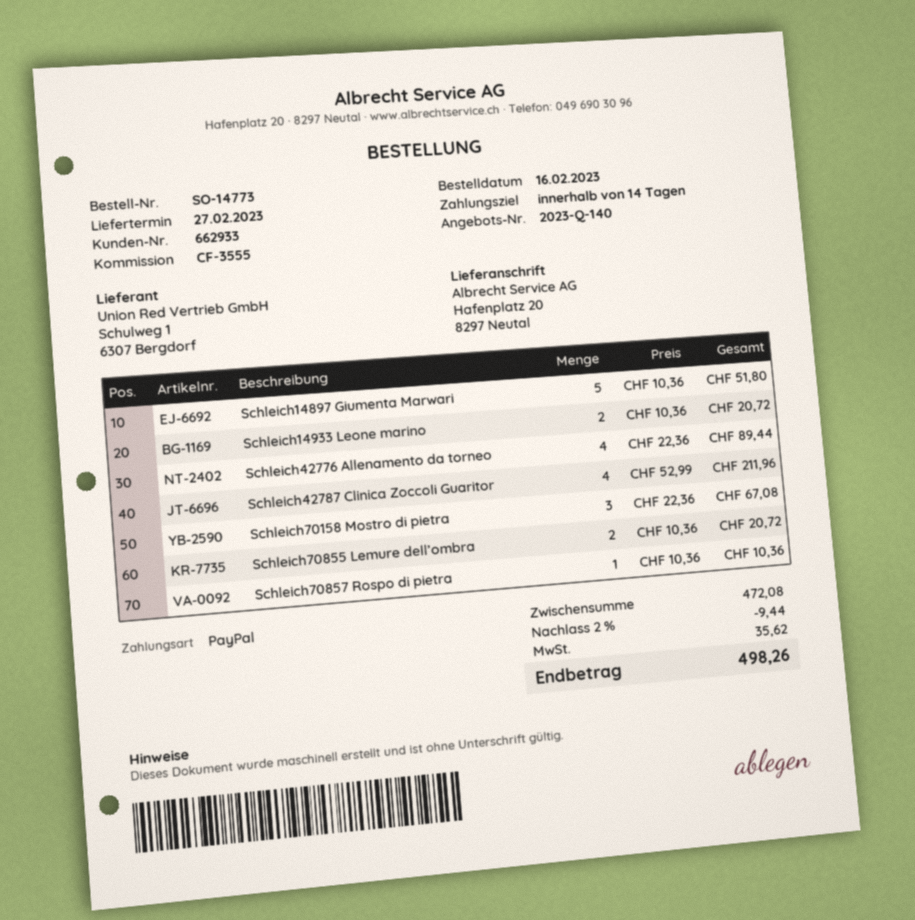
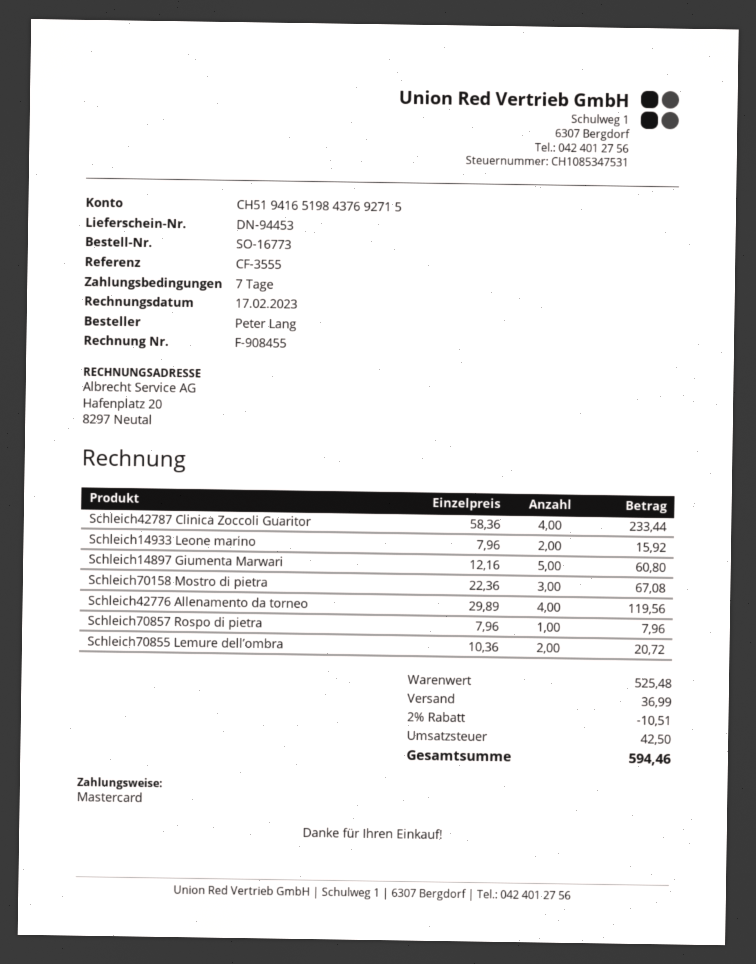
order number: SO-14773 -> SO-16773
payment terms: 14 days -> 7 days
payment method: PayPal -> Mastercard
Schleich14897 Giumenta Marwari: 5 x 10.36 = 51.80 -> 5 x 12.16 = 60.80
Schleich14933 Leone marino: 2 x 10.36 = 20.72 -> 2 x 7.96 = 15.92
Schleich42776 Allenamento da torneo: 4 x 22.36 = 89.44 -> 4 x 29.89 = 119.56
Schleich42787 Clinica Zoccoli Guaritor: 4 x 52.99 = 211.96 -> 4 x 58.36 = 233.44
Schleich70857 Rospo di pietra: 1 x 10.36 = 10.36 -> 1 x 7.96 = 7.96
subtotal: 472.08 -> 525.48
discount: 2% = 9.44 -> 2% = 10.51
shipping: none -> 36.99
tax: 35.62 -> 42.50
total: 498.26 -> 594.46

